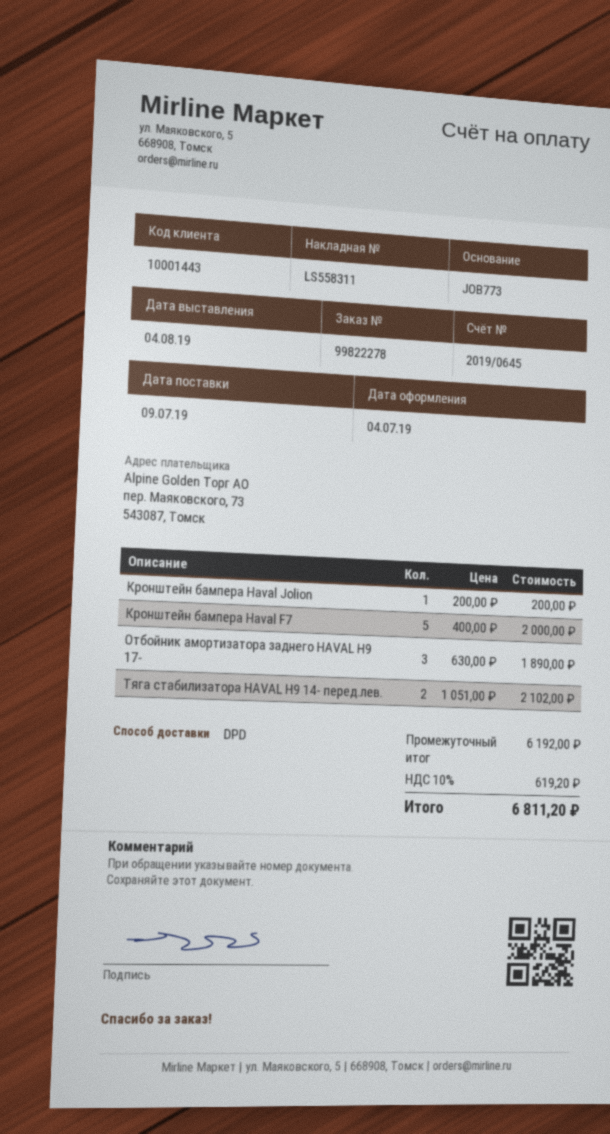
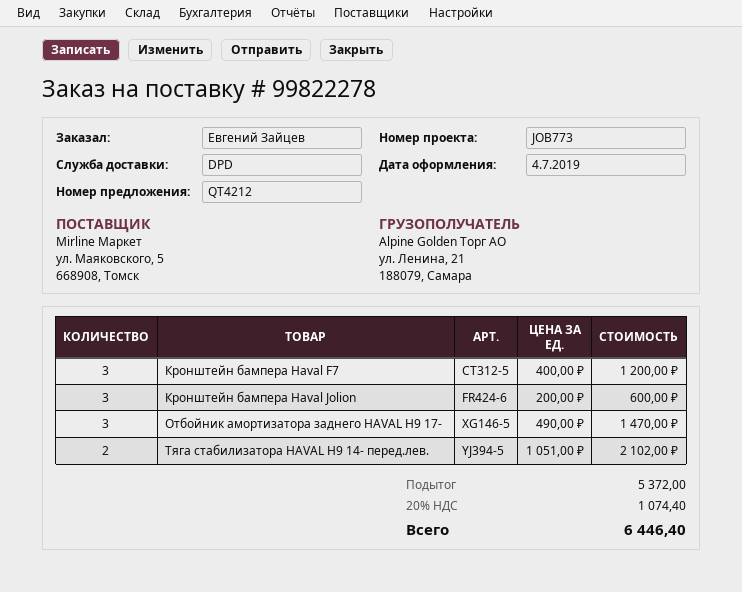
Кронштейн бампера Haval Jolion: 1 x 200.00 = 200.00 -> 3 x 200.00 = 600.00
Кронштейн бампера Haval F7: 5 x 400.00 = 2000.00 -> 3 x 400.00 = 1200.00
Отбойник амортизатора заднего HAVAL H9 17-: 3 x 630.00 = 1890.00 -> 3 x 490.00 = 1470.00
subtotal: 6192.00 -> 5372.00
tax: 10% = 619.20 -> 20% = 1074.40
total: 6811.20 -> 6446.40

